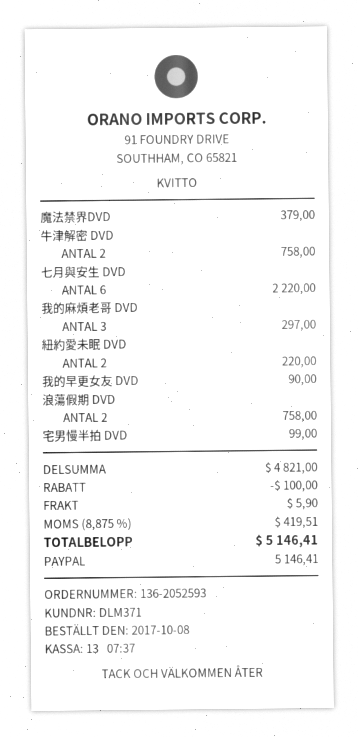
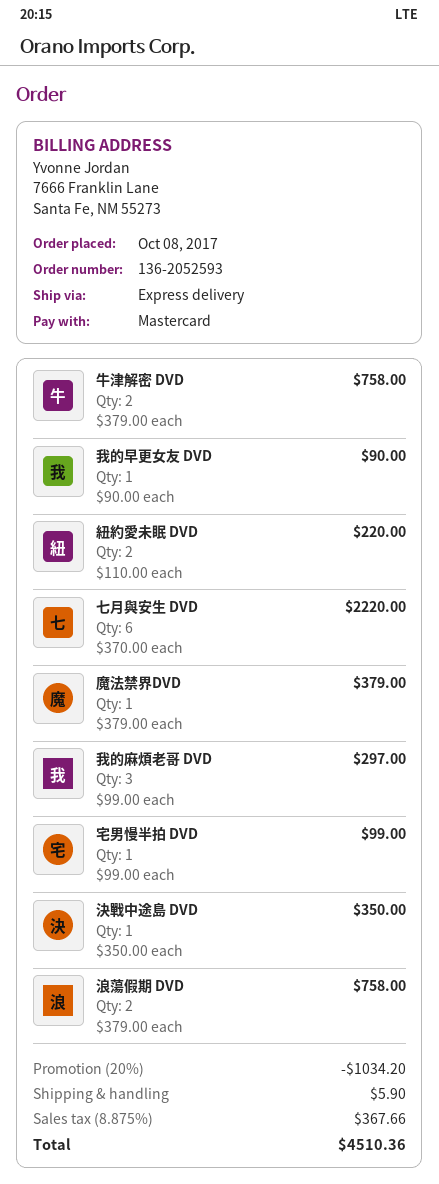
payment method: PayPal -> Mastercard
決戰中途島 DVD: none -> 1 for 350.00
discount: 100.00 -> 1034.20
tax: 8.875% = 419.51 -> 8.875% = 367.66
total: 5146.41 -> 4510.36

